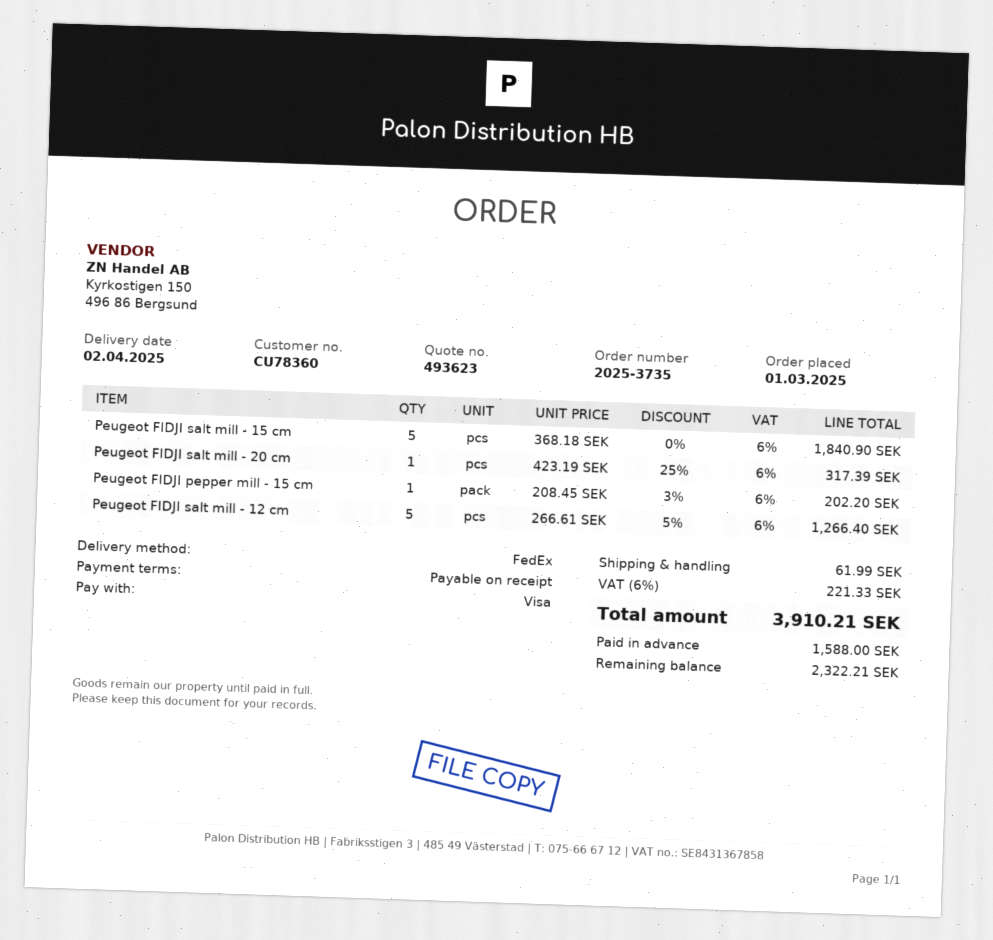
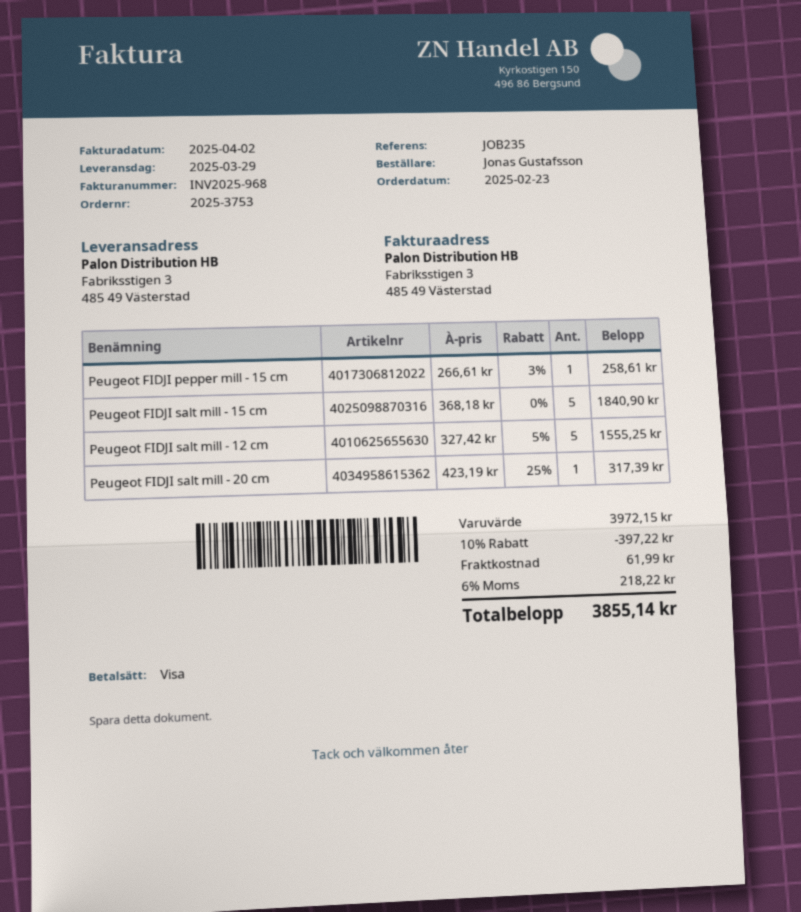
order number: 2025-3735 -> 2025-3753
order date: 2025-03-01 -> 2025-02-23
delivery date: 2025-04-02 -> 2025-03-29
Peugeot FIDJI pepper mill - 15 cm: 1 x 208.45 - 3% = 202.20 -> 1 x 266.61 - 3% = 258.61
Peugeot FIDJI salt mill - 12 cm: 5 x 266.61 - 5% = 1266.40 -> 5 x 327.42 - 5% = 1555.25
discount: none -> 10% = 397.22
tax: 6% = 221.33 -> 6% = 218.22
total: 3910.21 -> 3855.14

